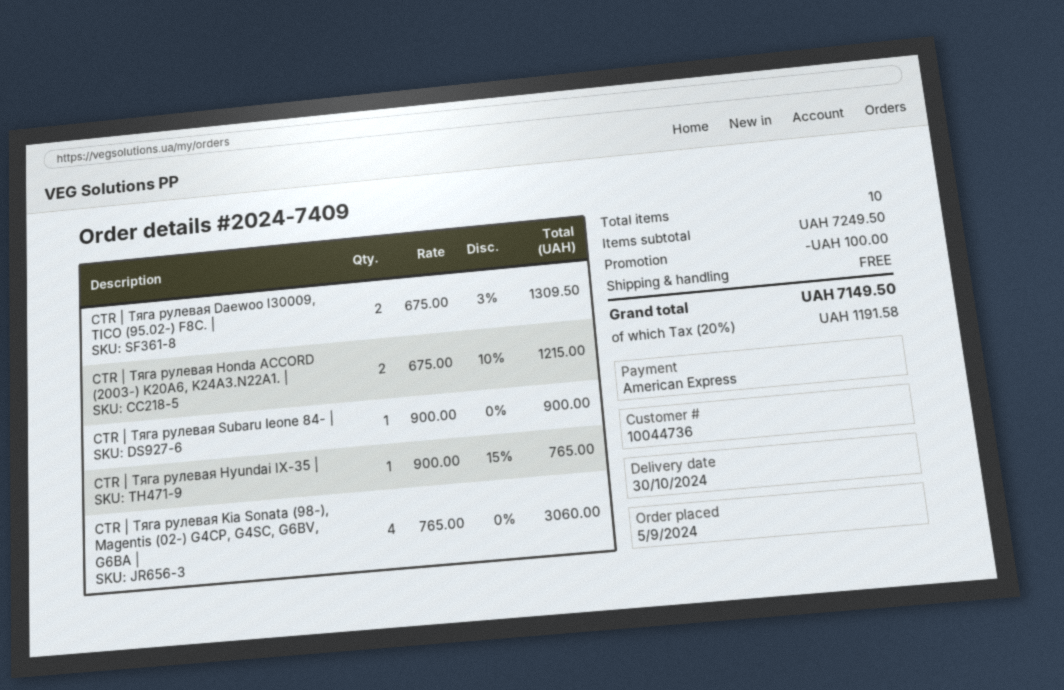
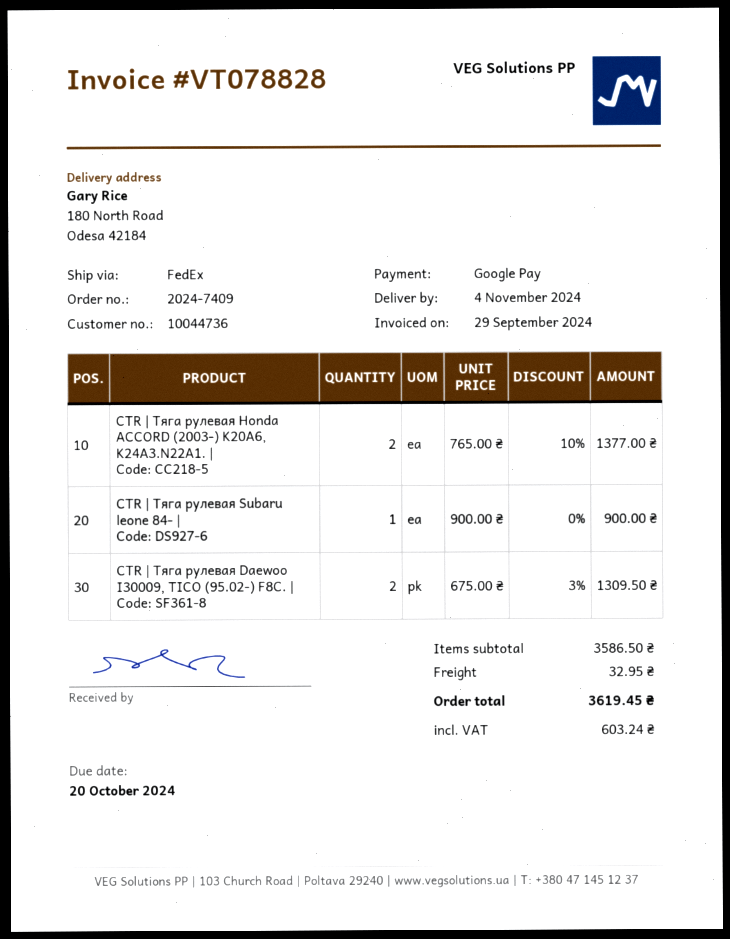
delivery date: 2024-10-30 -> 2024-11-04
payment method: American Express -> Google Pay
CTR | Тяга рулевая Honda ACCORD (2003-) K20A6, K24A3.N22A1. |: 2 x 675.00 - 10% = 1215.00 -> 2 x 765.00 - 10% = 1377.00
CTR | Тяга рулевая Hyundai IX-35 |: 1 x 900.00 - 15% = 765.00 -> none
CTR | Тяга рулевая Kia Sonata (98-), Magentis (02-) G4CP, G4SC, G6BV, G6BA |: 4 x 765.00 = 3060.00 -> none
subtotal: 7249.50 -> 3586.50
discount: 100.00 -> none
shipping: 0.00 -> 32.95
tax: 1191.58 -> 603.24
total: 7149.50 -> 3619.45

